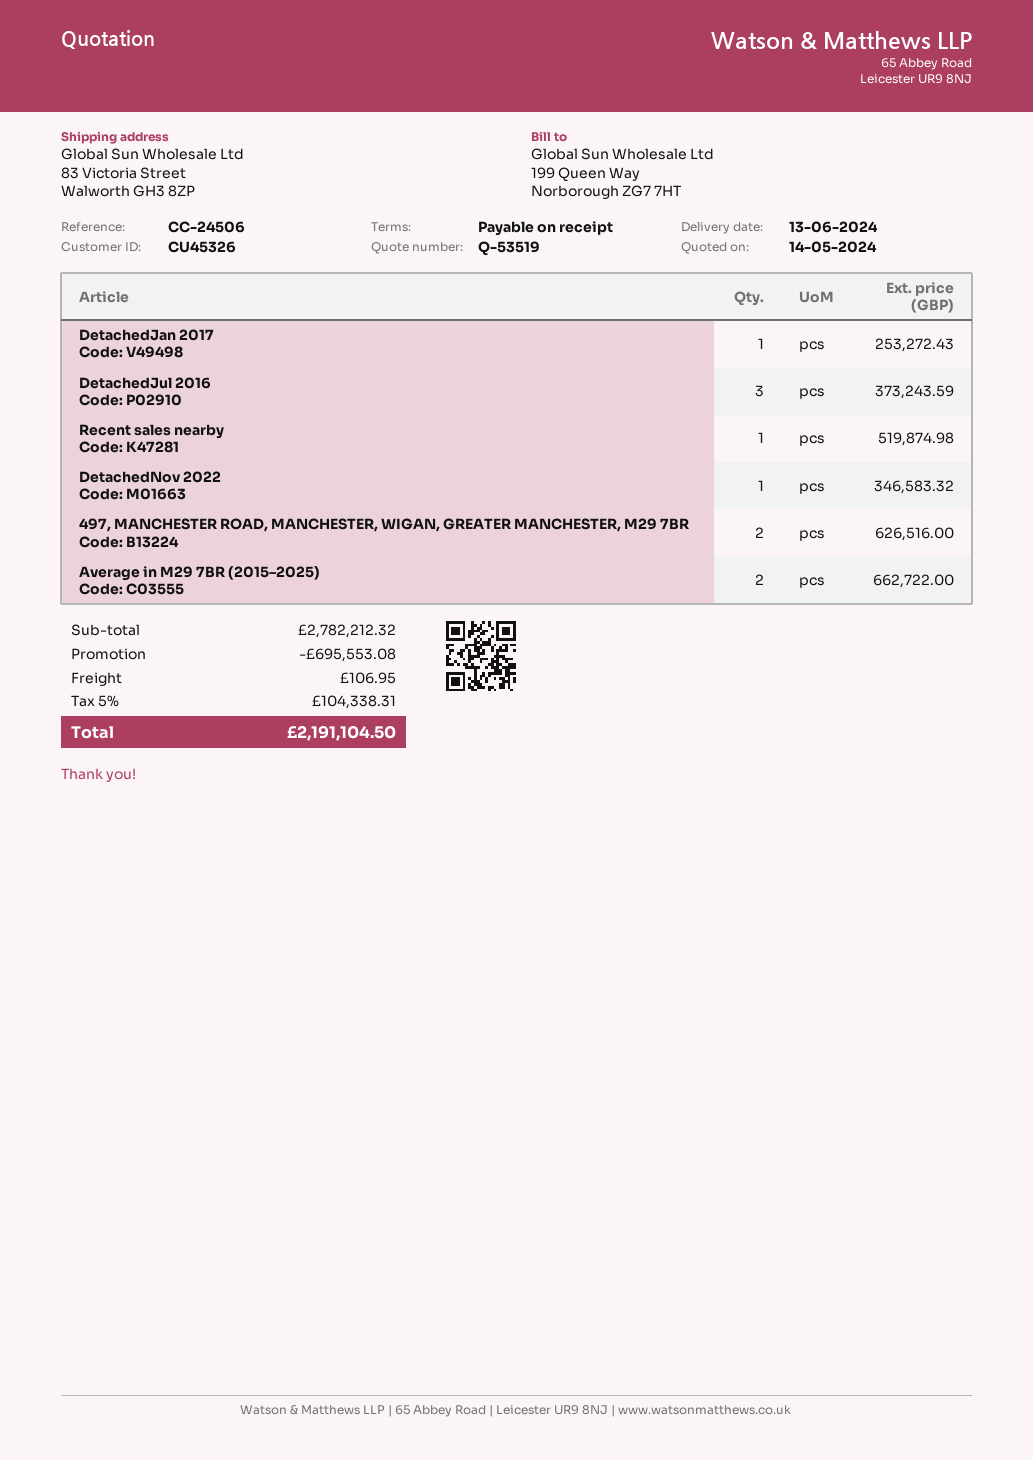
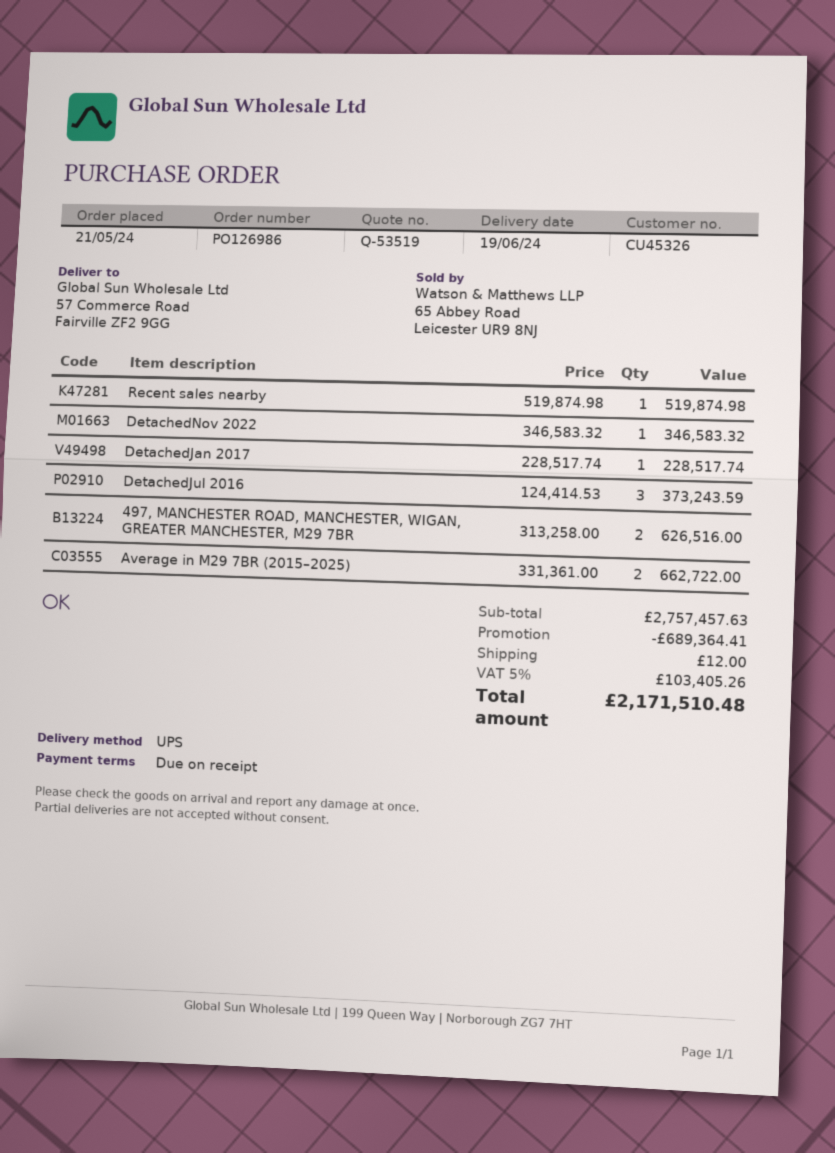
delivery date: 2024-06-13 -> 2024-06-19
ship to: 83 Victoria Street, Walworth GH3 8ZP -> 57 Commerce Road, Fairville ZF2 9GG
DetachedJan 2017: 1 for 253272.43 -> 1 for 228517.74
subtotal: 2782212.32 -> 2757457.63
discount: 695553.08 -> 689364.41
shipping: 106.95 -> 12.00
tax: 5% = 104338.31 -> 5% = 103405.26
total: 2191104.50 -> 2171510.48

